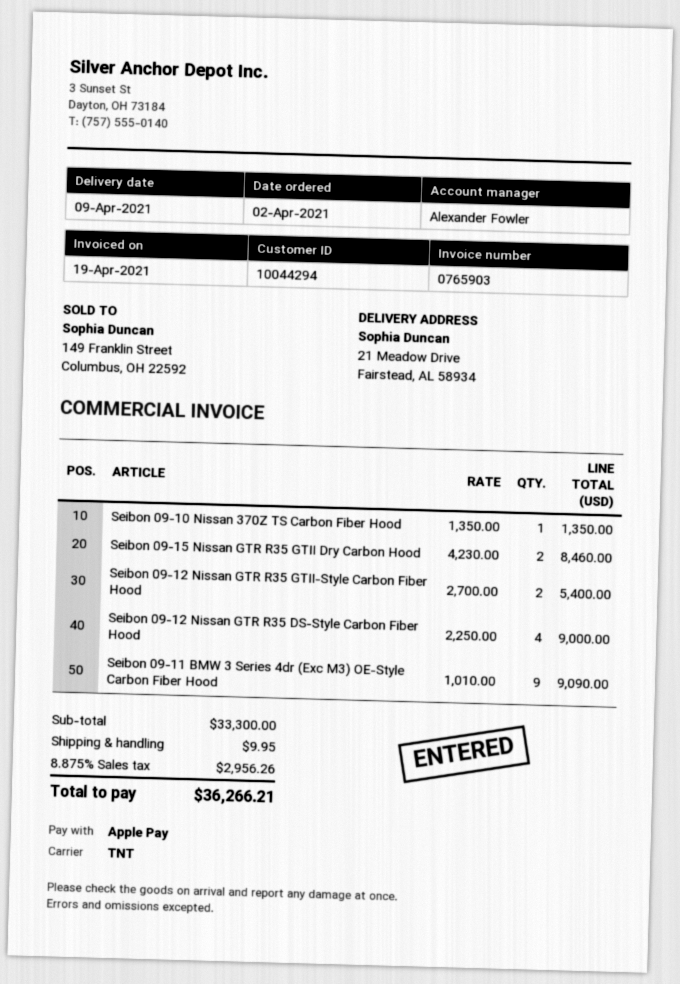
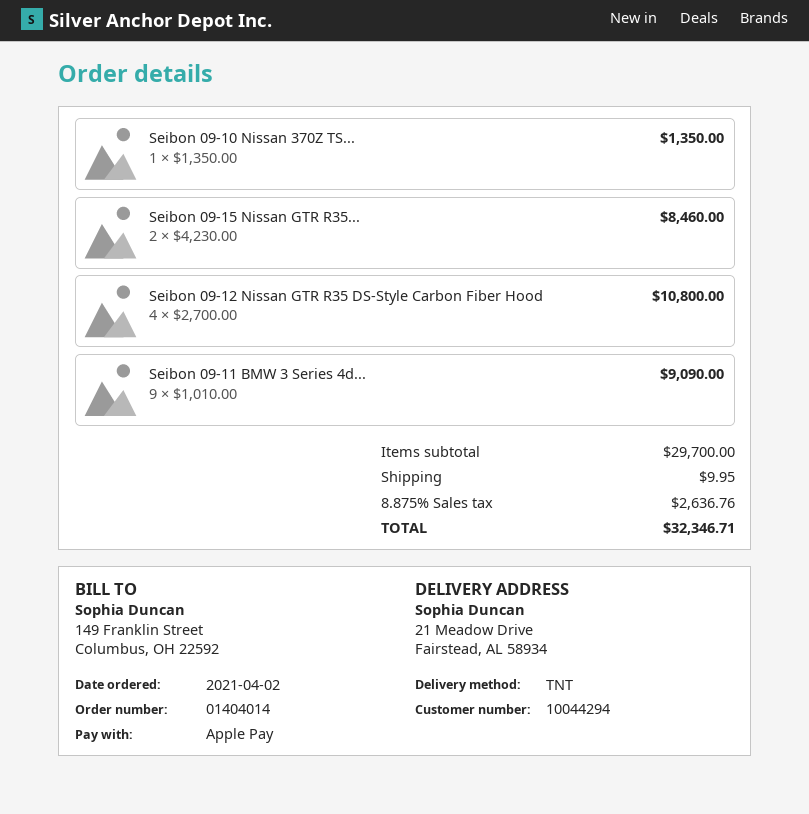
Seibon 09-12 Nissan GTR R35 GTII-Style Carbon Fiber Hood: 2 x 2700.00 = 5400.00 -> none
Seibon 09-12 Nissan GTR R35 DS-Style Carbon Fiber Hood: 4 x 2250.00 = 9000.00 -> 4 x 2700.00 = 10800.00
subtotal: 33300.00 -> 29700.00
tax: 8.875% = 2956.26 -> 8.875% = 2636.76
total: 36266.21 -> 32346.71

